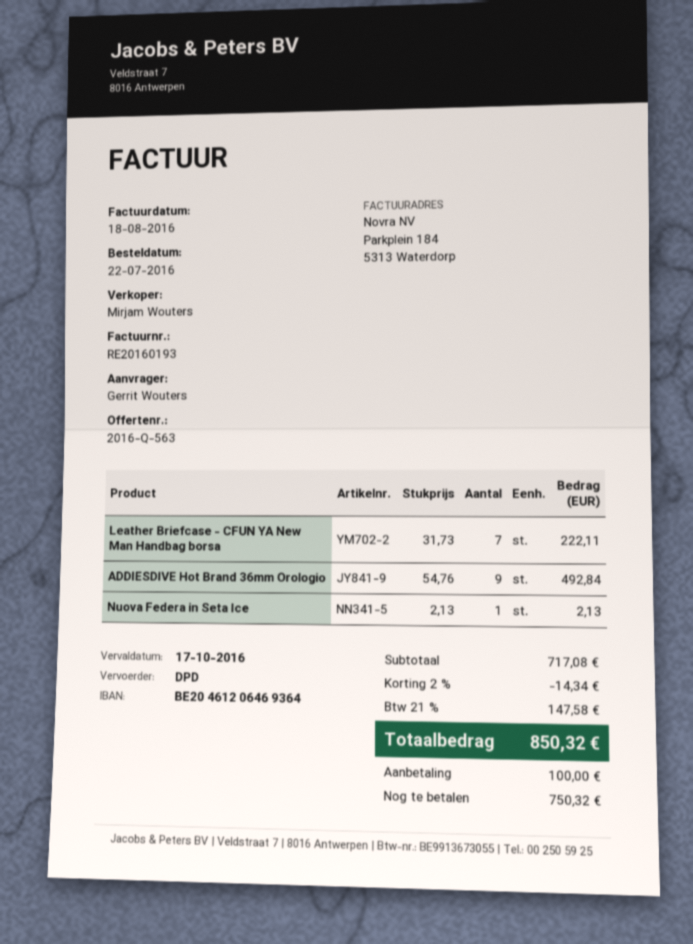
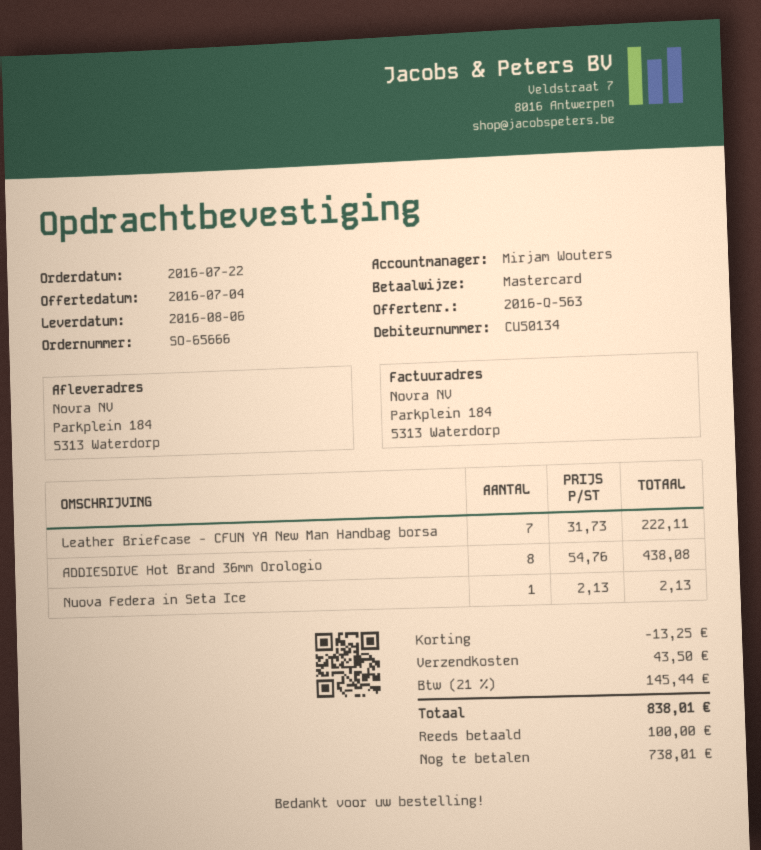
ADDIESDIVE Hot Brand 36mm Orologio: 9 x 54.76 = 492.84 -> 8 x 54.76 = 438.08
discount: 14.34 -> 13.25
shipping: none -> 43.50
tax: 21% = 147.58 -> 21% = 145.44
total: 850.32 -> 838.01
balance: 750.32 -> 738.01

